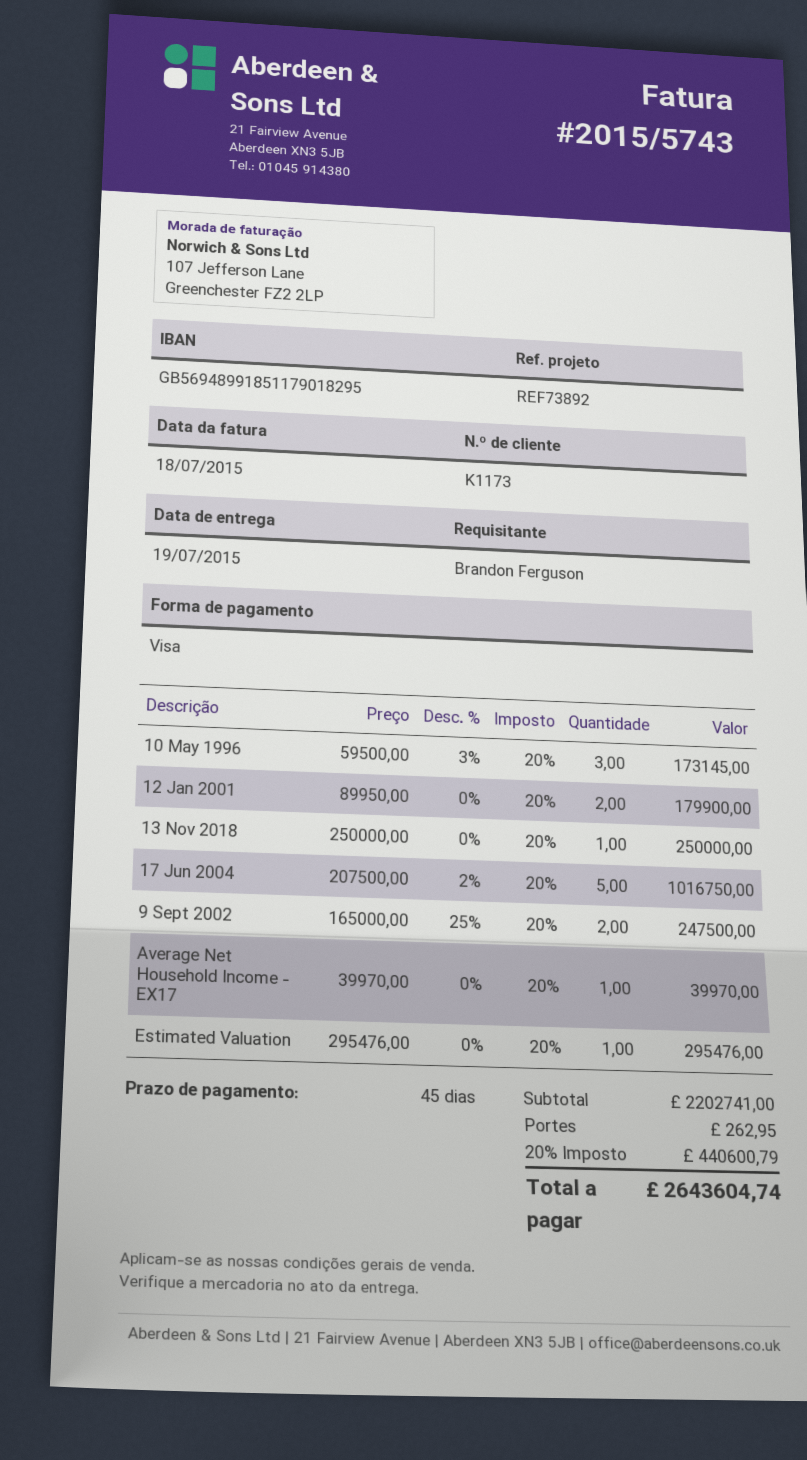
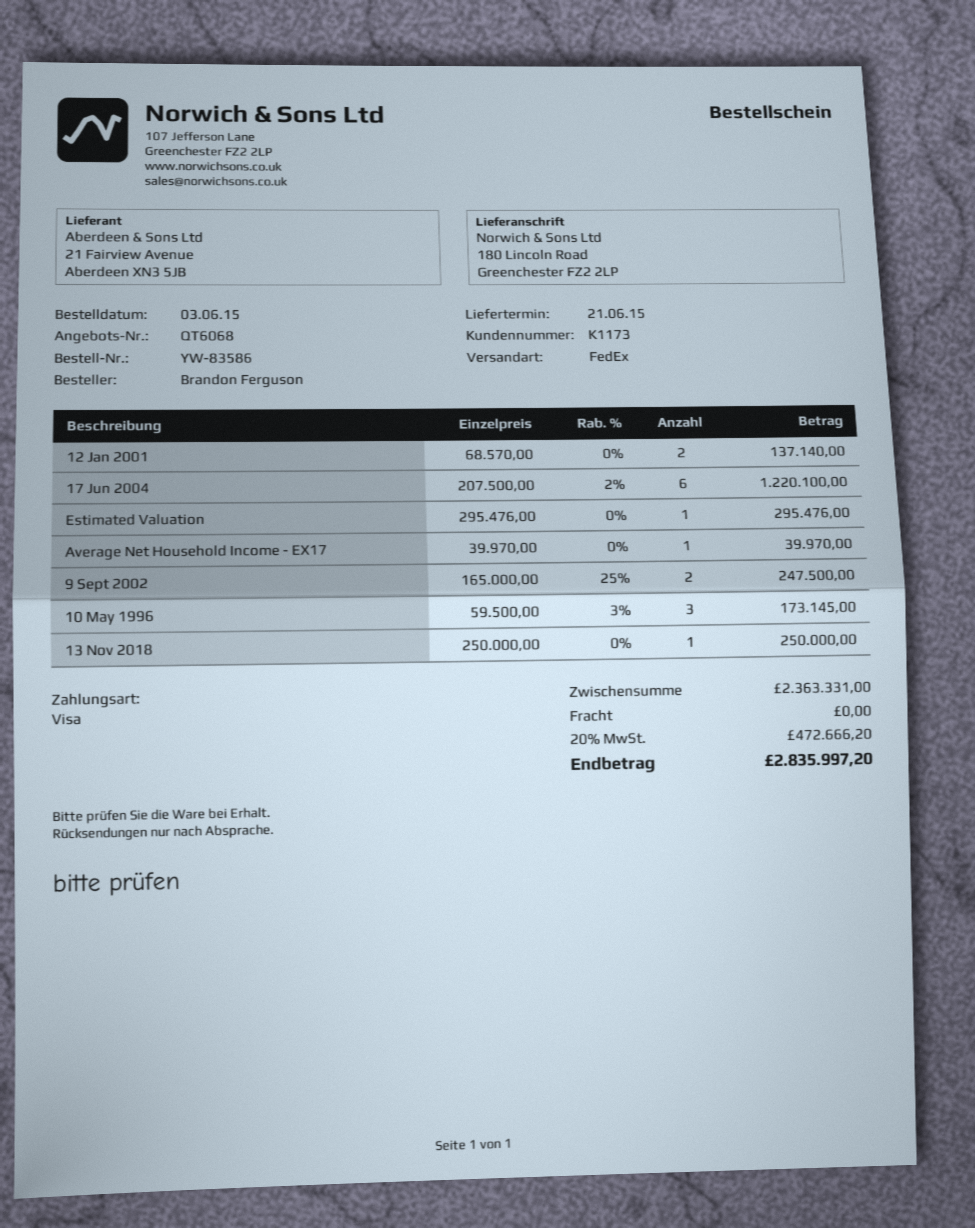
delivery date: 2015-07-19 -> 2015-06-21
12 Jan 2001: 2 x 89950.00 = 179900.00 -> 2 x 68570.00 = 137140.00
17 Jun 2004: 5 x 207500.00 - 2% = 1016750.00 -> 6 x 207500.00 - 2% = 1220100.00
subtotal: 2202741.00 -> 2363331.00
shipping: 262.95 -> 0.00
tax: 20% = 440600.79 -> 20% = 472666.20
total: 2643604.74 -> 2835997.20

